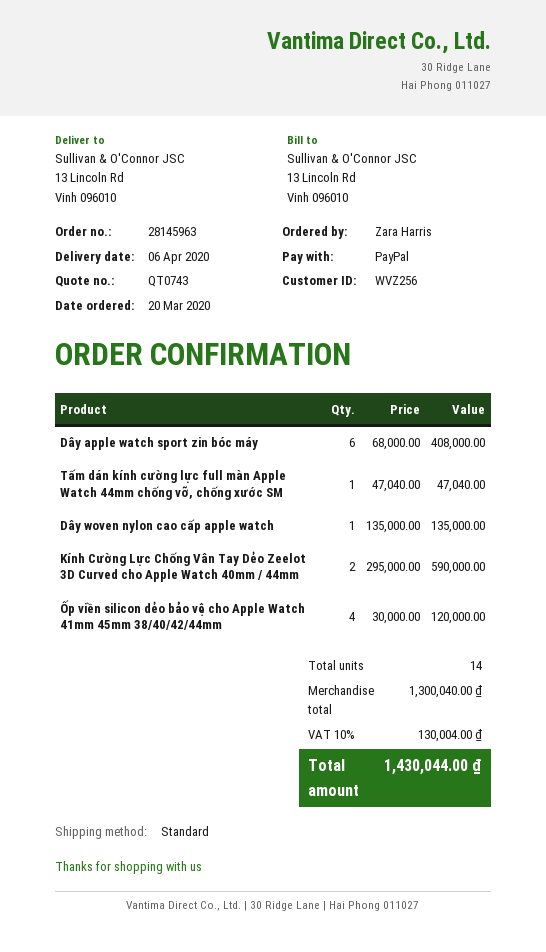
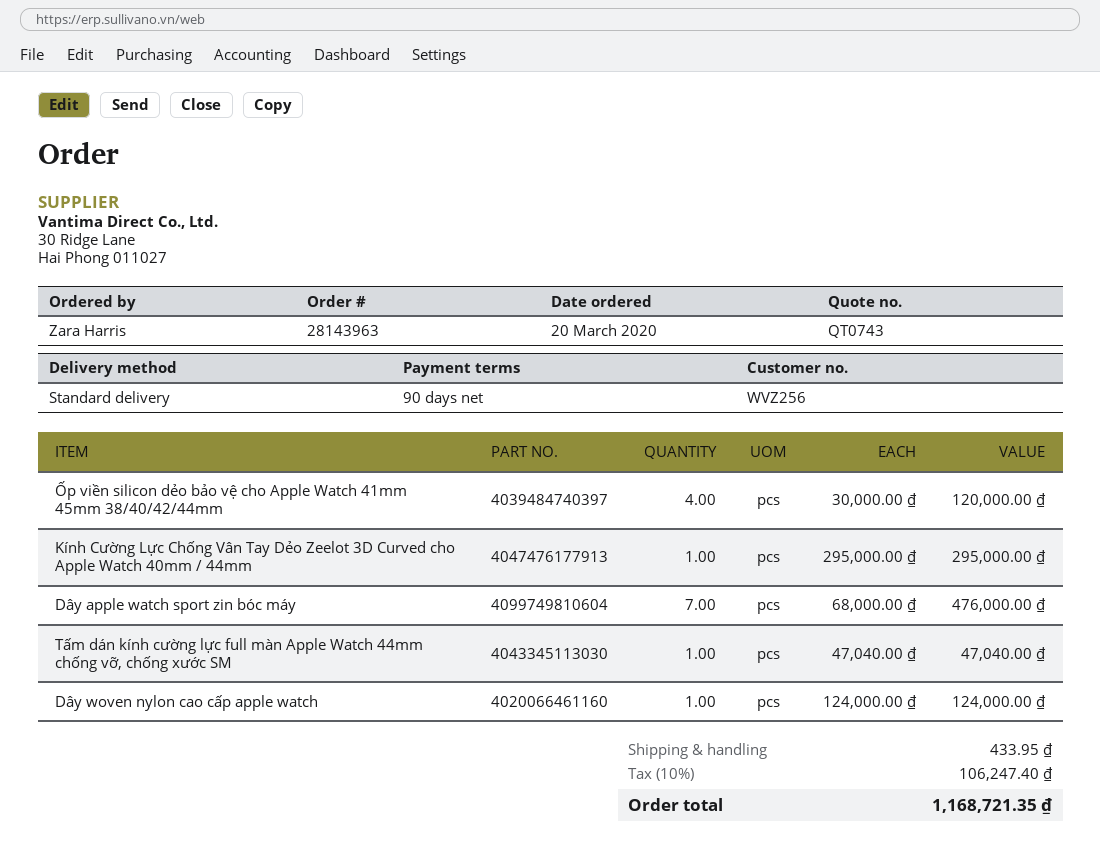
order number: 28145963 -> 28143963
Dây apple watch sport zin bóc máy: 6 x 68000.00 = 408000.00 -> 7 x 68000.00 = 476000.00
Dây woven nylon cao cấp apple watch: 1 x 135000.00 = 135000.00 -> 1 x 124000.00 = 124000.00
Kính Cường Lực Chống Vân Tay Dẻo Zeelot 3D Curved cho Apple Watch 40mm / 44mm: 2 x 295000.00 = 590000.00 -> 1 x 295000.00 = 295000.00
shipping: none -> 433.95
tax: 10% = 130004.00 -> 10% = 106247.40
total: 1430044.00 -> 1168721.35

